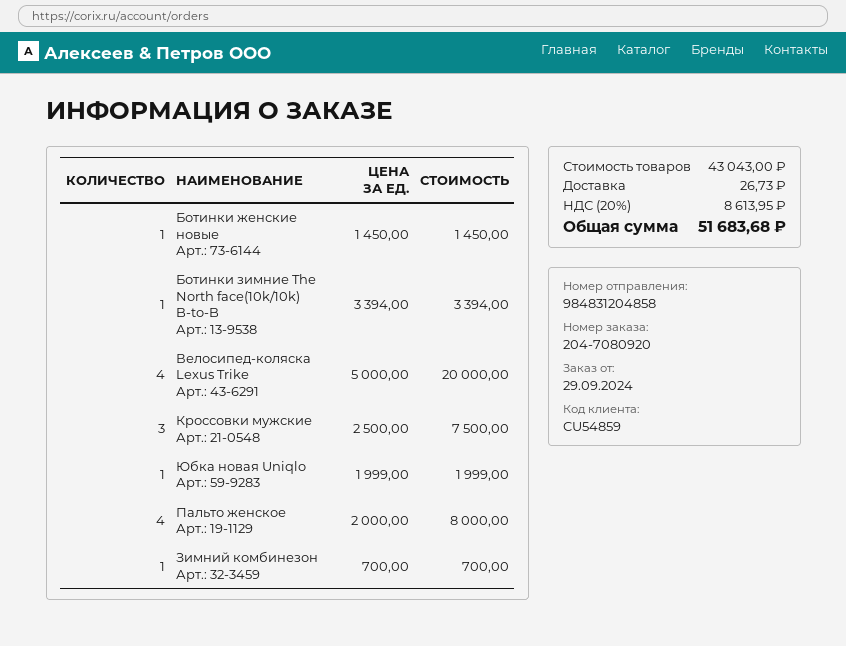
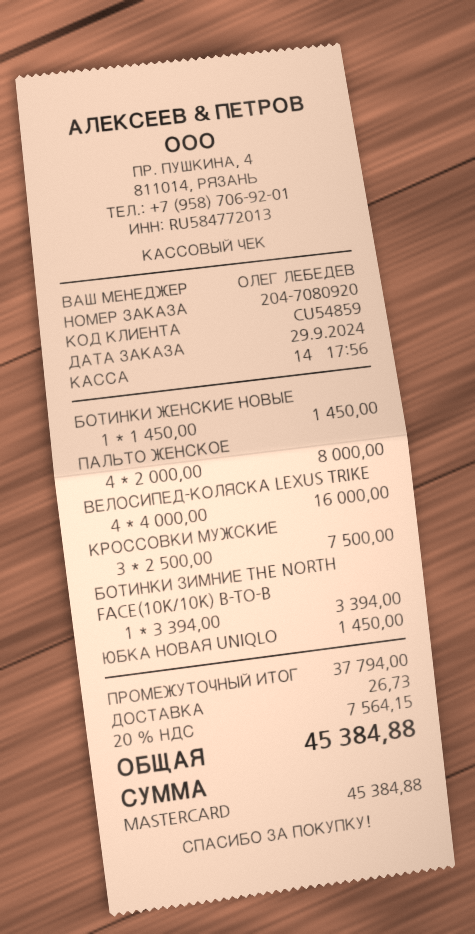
Велосипед-коляска Lexus Trike: 4 x 5000.00 = 20000.00 -> 4 x 4000.00 = 16000.00
Юбка новая Uniqlo: 1 x 1999.00 = 1999.00 -> 1 x 1450.00 = 1450.00
Зимний комбинезон: 1 x 700.00 = 700.00 -> none
subtotal: 43043.00 -> 37794.00
tax: 20% = 8613.95 -> 20% = 7564.15
total: 51683.68 -> 45384.88

